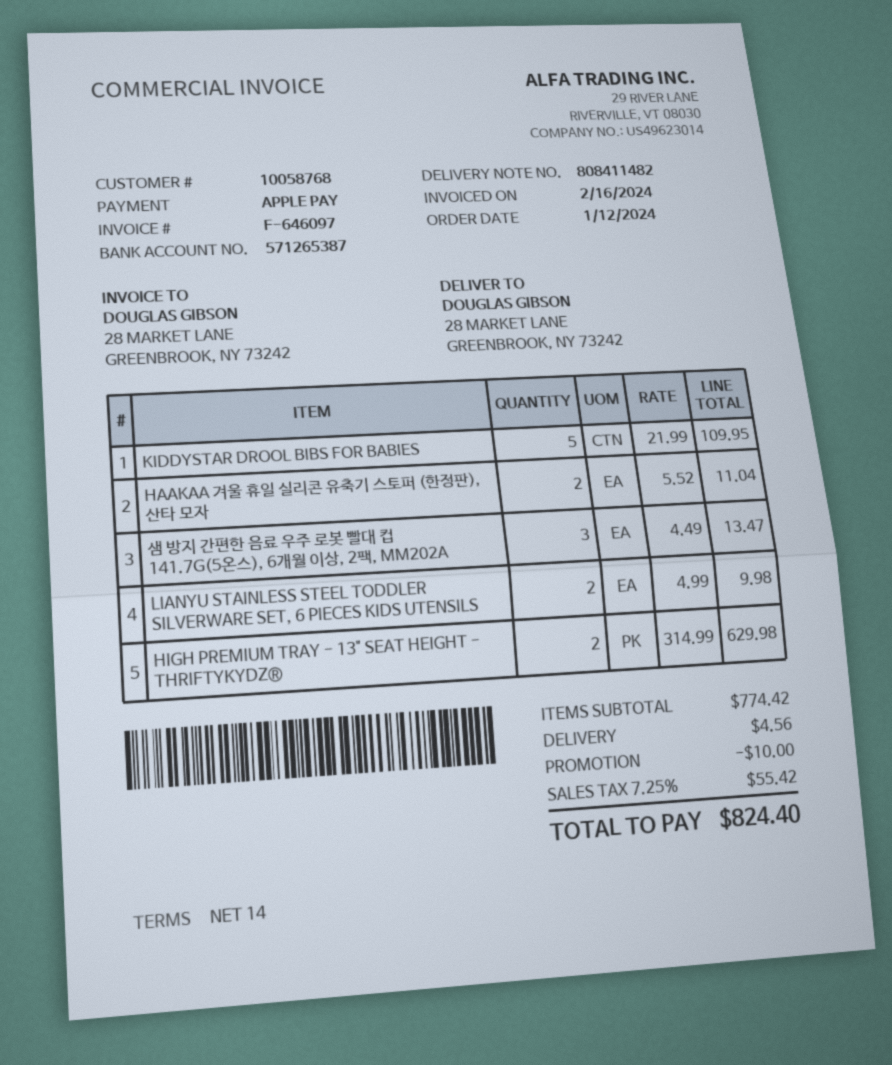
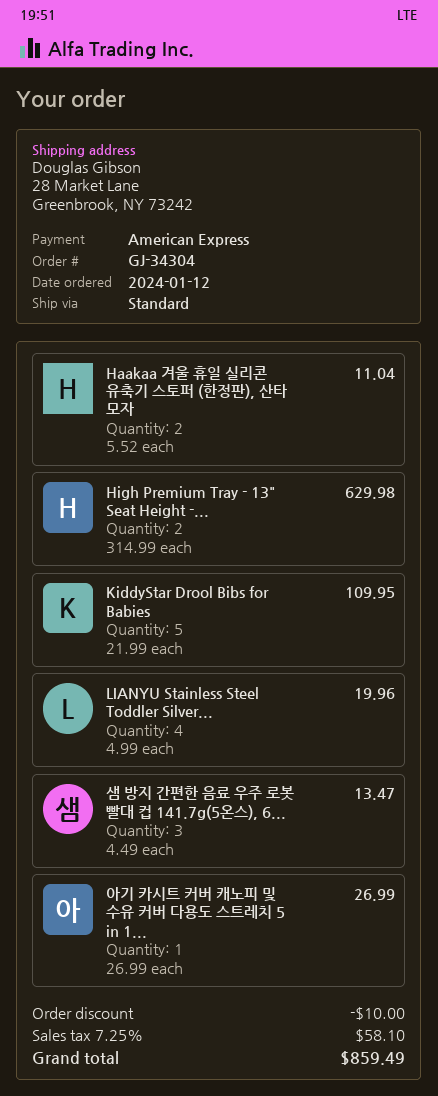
payment method: Apple Pay -> American Express
LIANYU STAINLESS STEEL TODDLER SILVERWARE SET, 6 PIECES KIDS UTENSILS: 2 x 4.99 = 9.98 -> 4 x 4.99 = 19.96
아기 카시트 커버 캐노피 및 수유 커버 다용도 스트레치 5 in 1...: none -> 1 x 26.99 = 26.99
shipping: 4.56 -> none
tax: 7.25% = 55.42 -> 7.25% = 58.10
total: 824.40 -> 859.49

